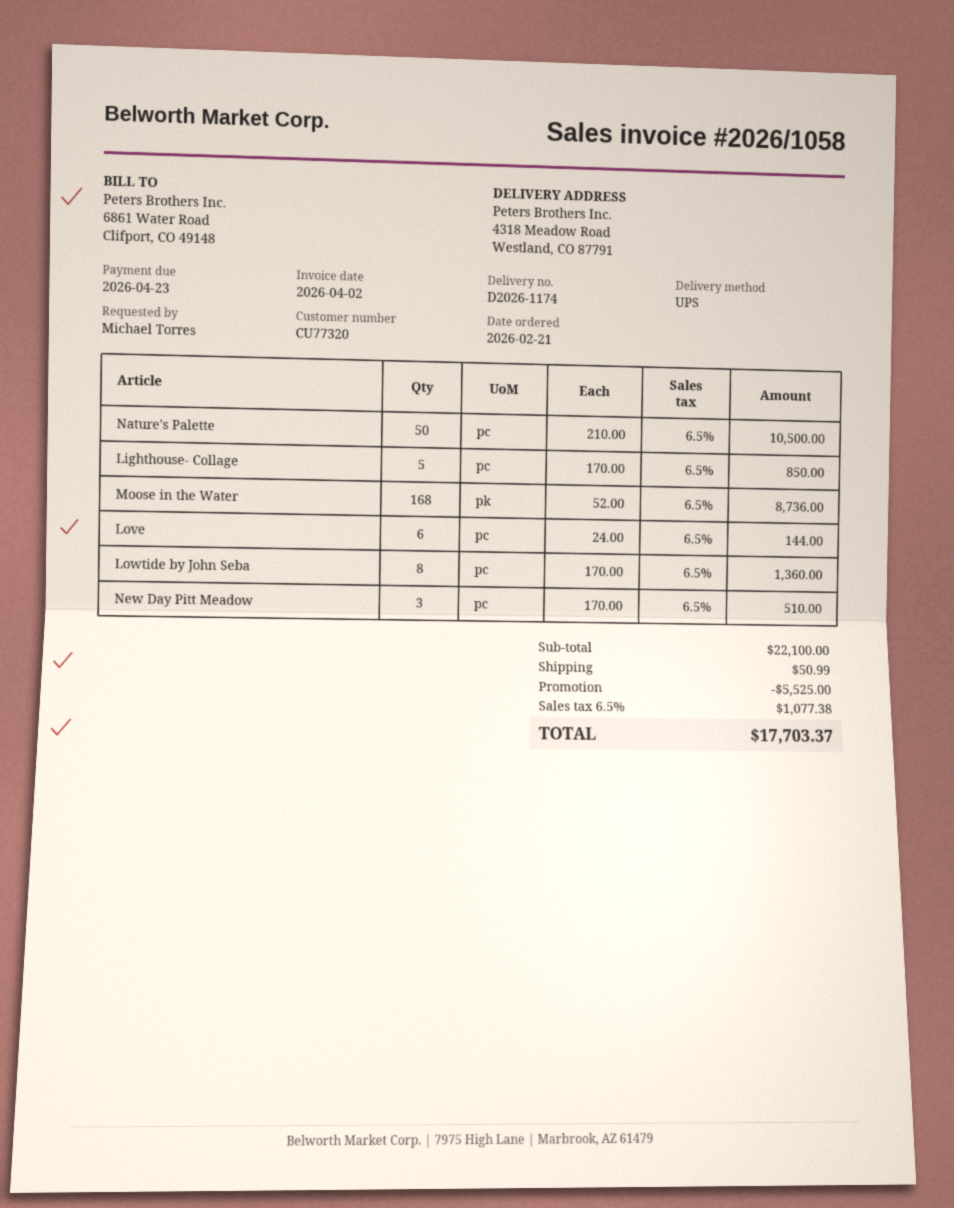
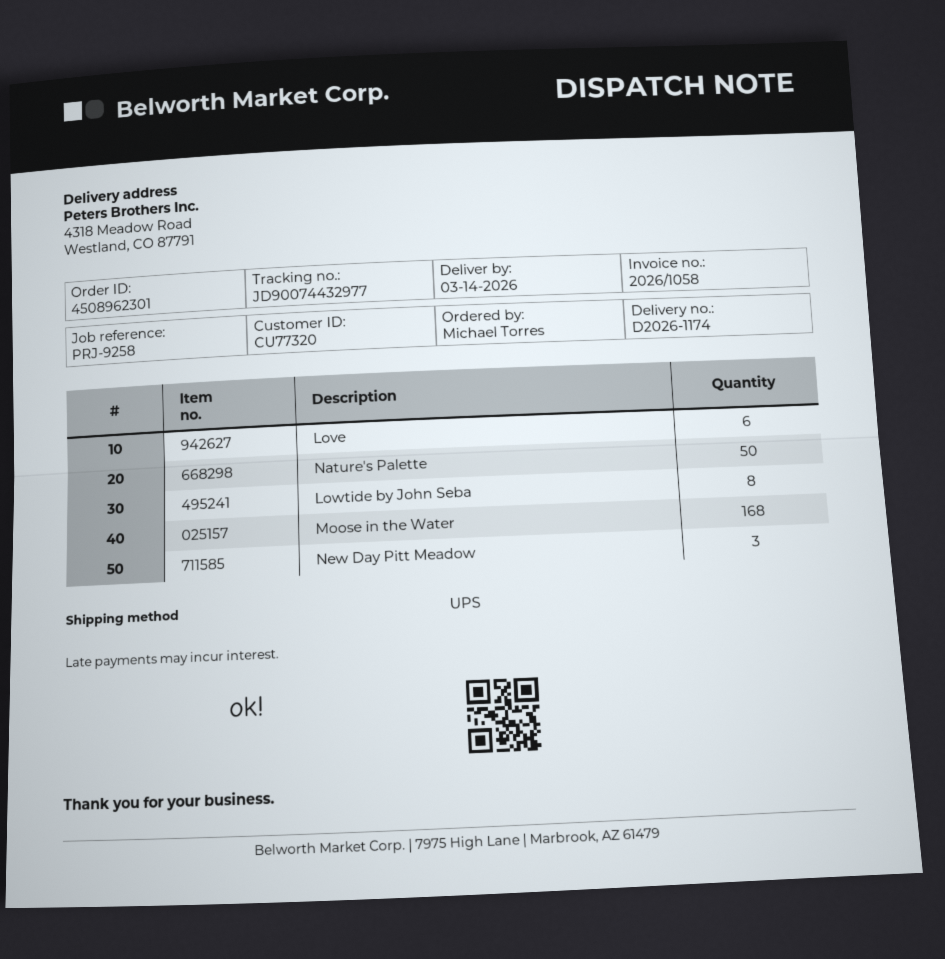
Lighthouse- Collage: 5 -> none

